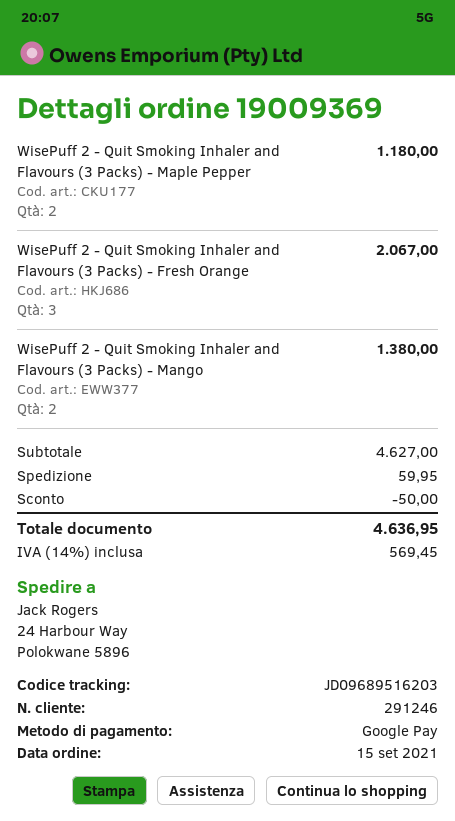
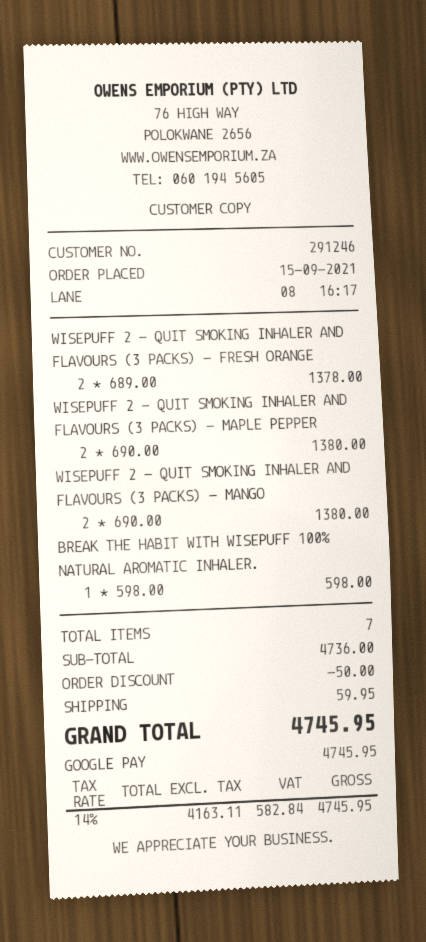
WisePuff 2 - Quit Smoking Inhaler and Flavours (3 Packs) - Maple Pepper: 2 for 1180.00 -> 2 for 1380.00
WisePuff 2 - Quit Smoking Inhaler and Flavours (3 Packs) - Fresh Orange: 3 for 2067.00 -> 2 for 1378.00
BREAK THE HABIT WITH WISEPUFF 100% NATURAL AROMATIC INHALER.: none -> 1 for 598.00
subtotal: 4627.00 -> 4736.00
tax: 14% = 569.45 -> 14% = 582.84
total: 4636.95 -> 4745.95

